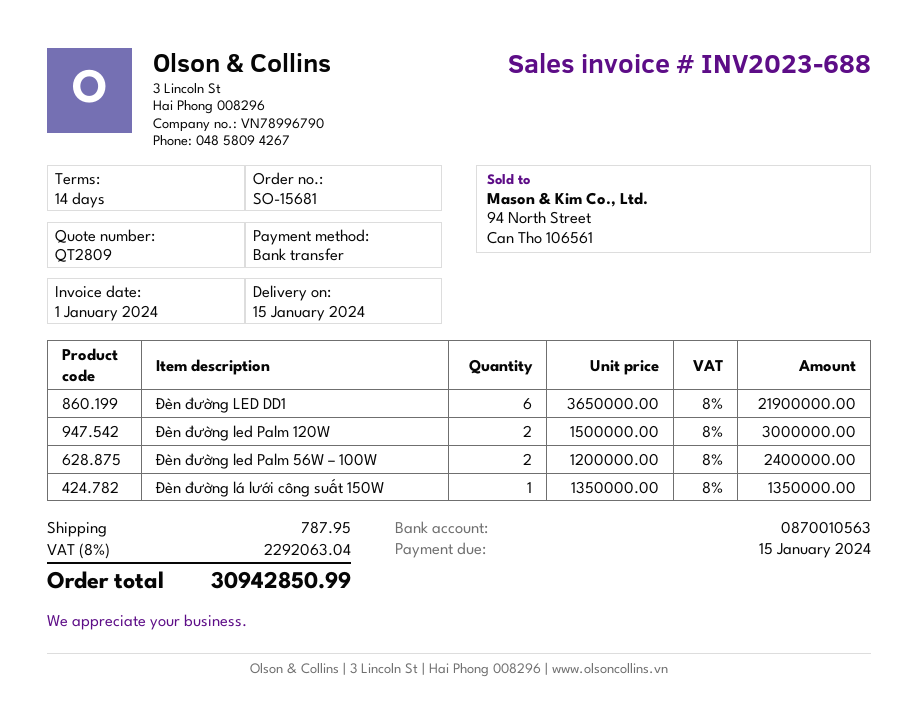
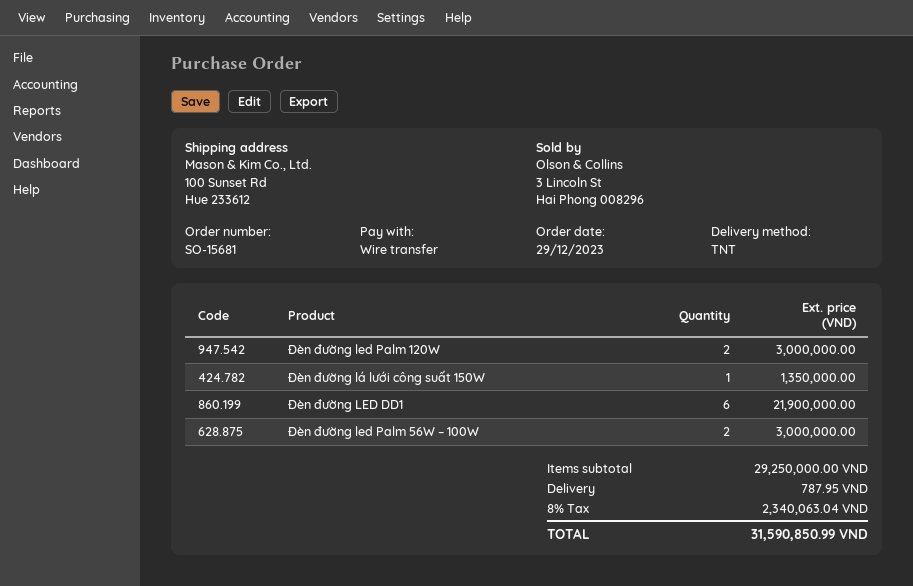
Đèn đường led Palm 56W – 100W: 2 for 2400000.00 -> 2 for 3000000.00
tax: 8% = 2292063.04 -> 8% = 2340063.04
total: 30942850.99 -> 31590850.99

